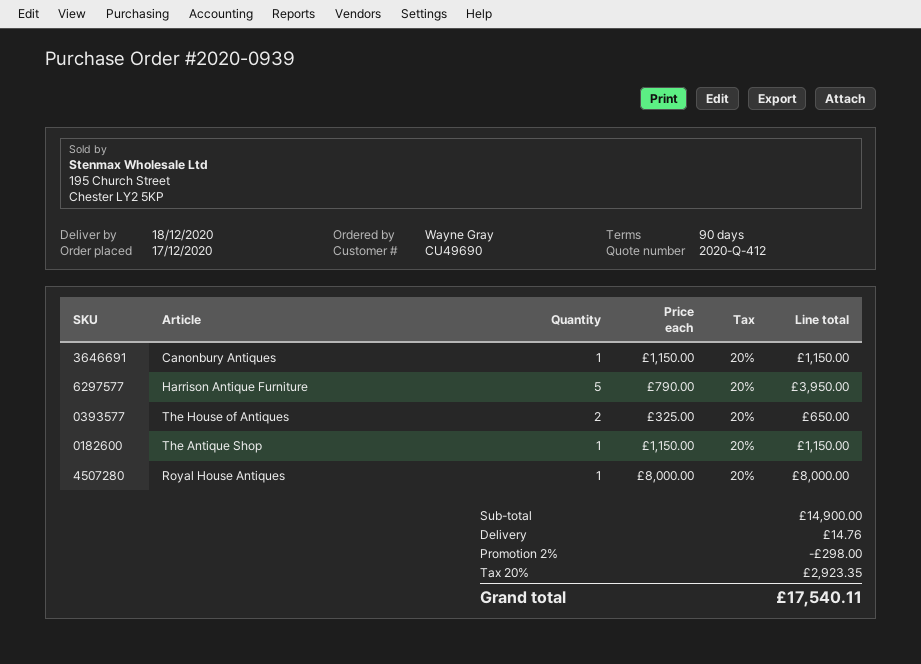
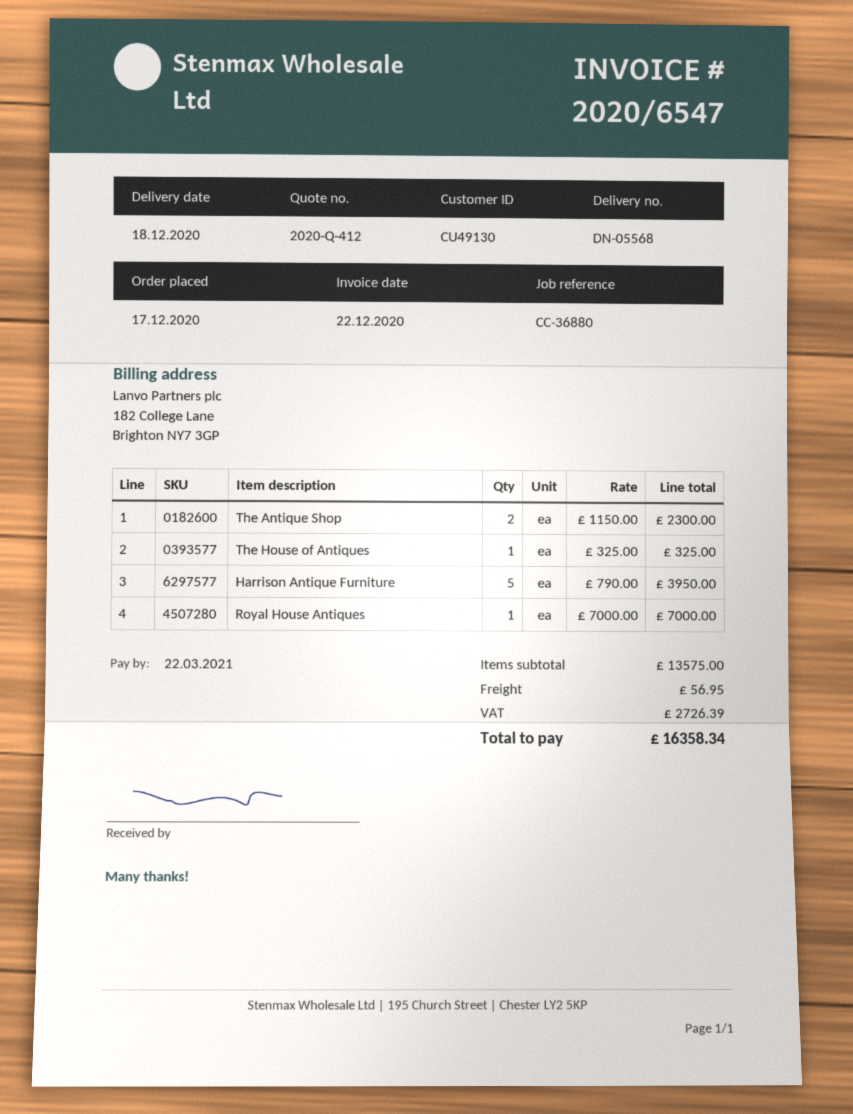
customer number: CU49690 -> CU49130
Canonbury Antiques: 1 x 1150.00 = 1150.00 -> none
The House of Antiques: 2 x 325.00 = 650.00 -> 1 x 325.00 = 325.00
The Antique Shop: 1 x 1150.00 = 1150.00 -> 2 x 1150.00 = 2300.00
Royal House Antiques: 1 x 8000.00 = 8000.00 -> 1 x 7000.00 = 7000.00
subtotal: 14900.00 -> 13575.00
discount: 2% = 298.00 -> none
shipping: 14.76 -> 56.95
tax: 2923.35 -> 2726.39
total: 17540.11 -> 16358.34

